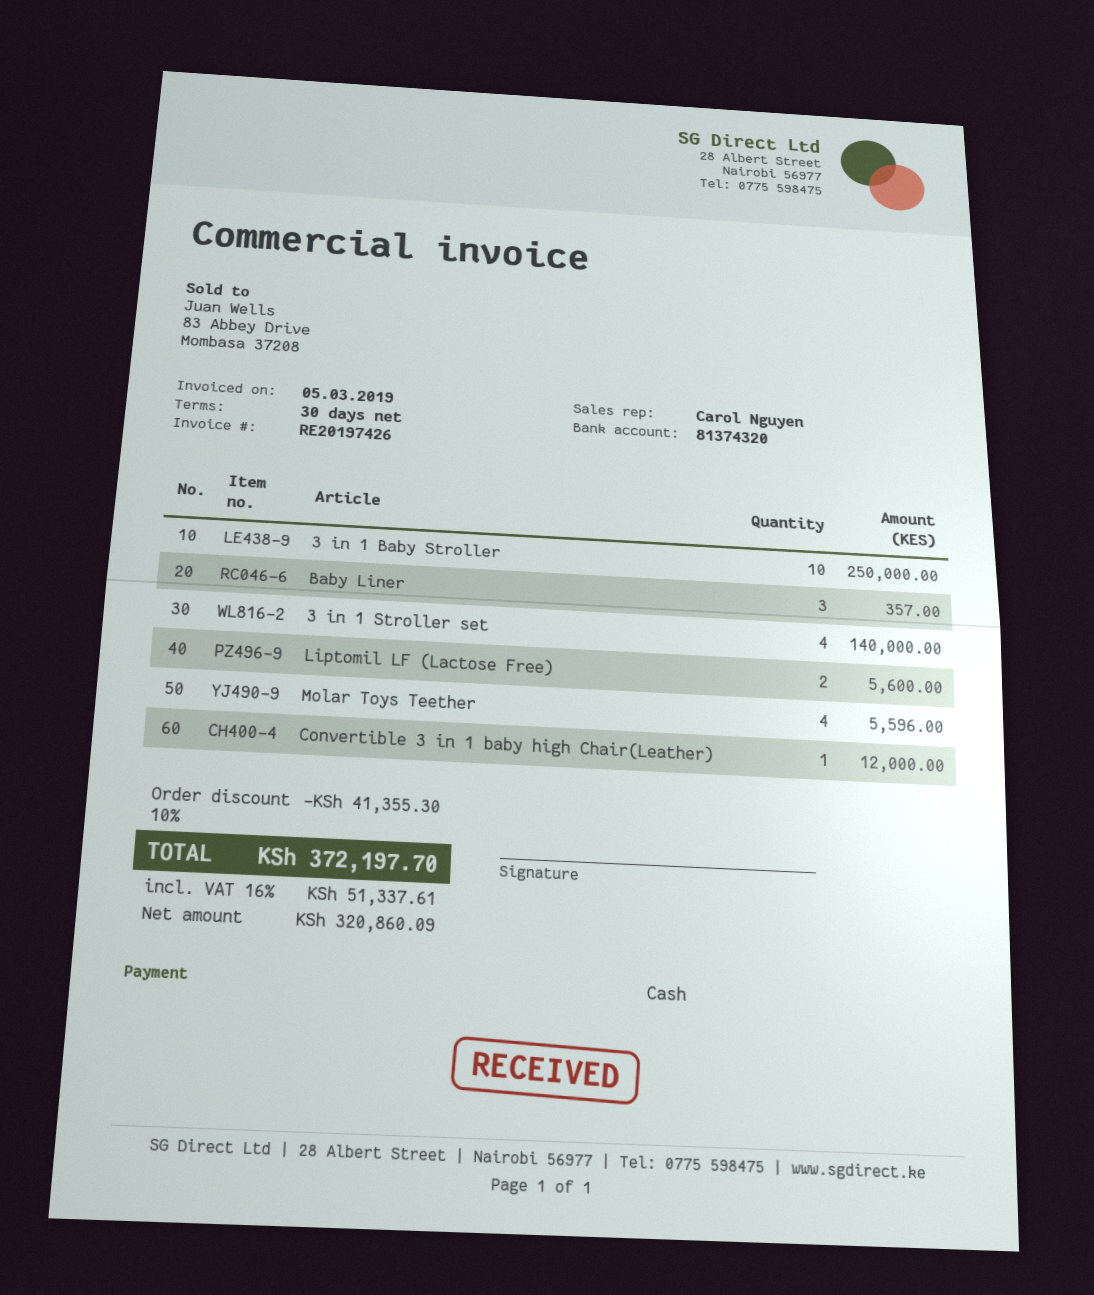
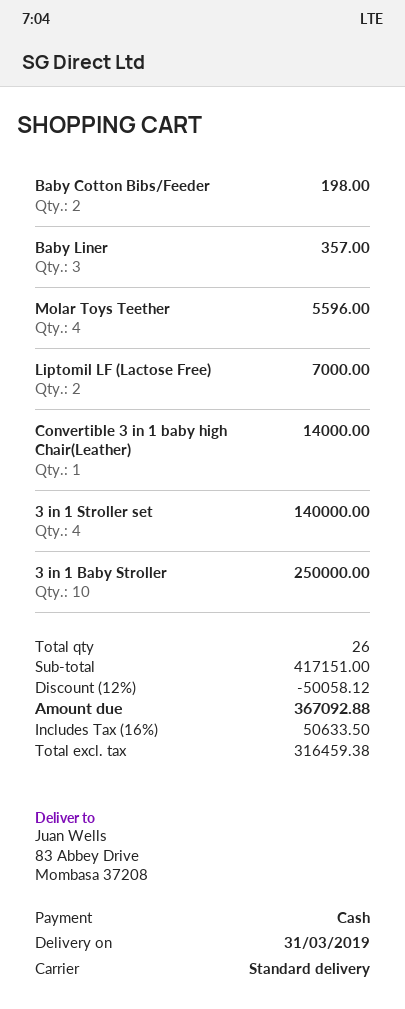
Liptomil LF (Lactose Free): 2 for 5600.00 -> 2 for 7000.00
Convertible 3 in 1 baby high Chair(Leather): 1 for 12000.00 -> 1 for 14000.00
Baby Cotton Bibs/Feeder: none -> 2 for 198.00
discount: 10% = 41355.30 -> 12% = 50058.12
net: 320860.09 -> 316459.38
tax: 16% = 51337.61 -> 16% = 50633.50
total: 372197.70 -> 367092.88

